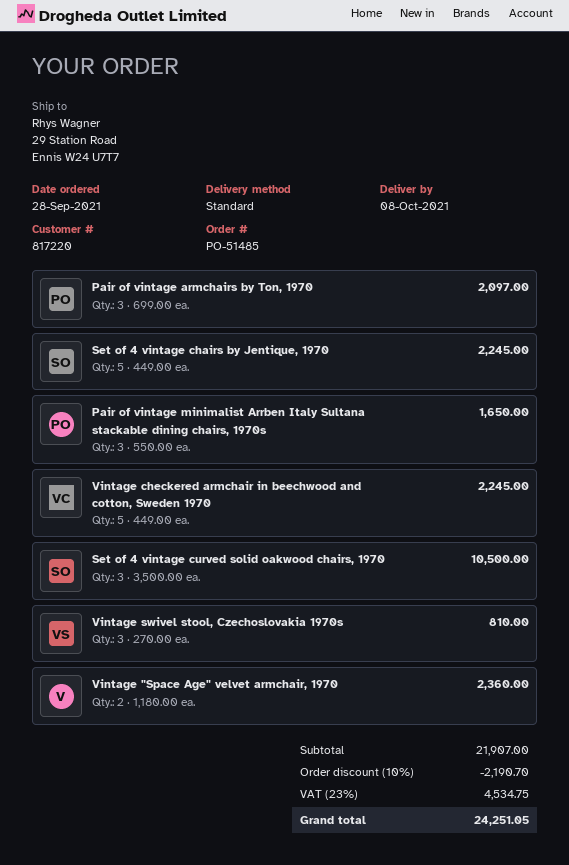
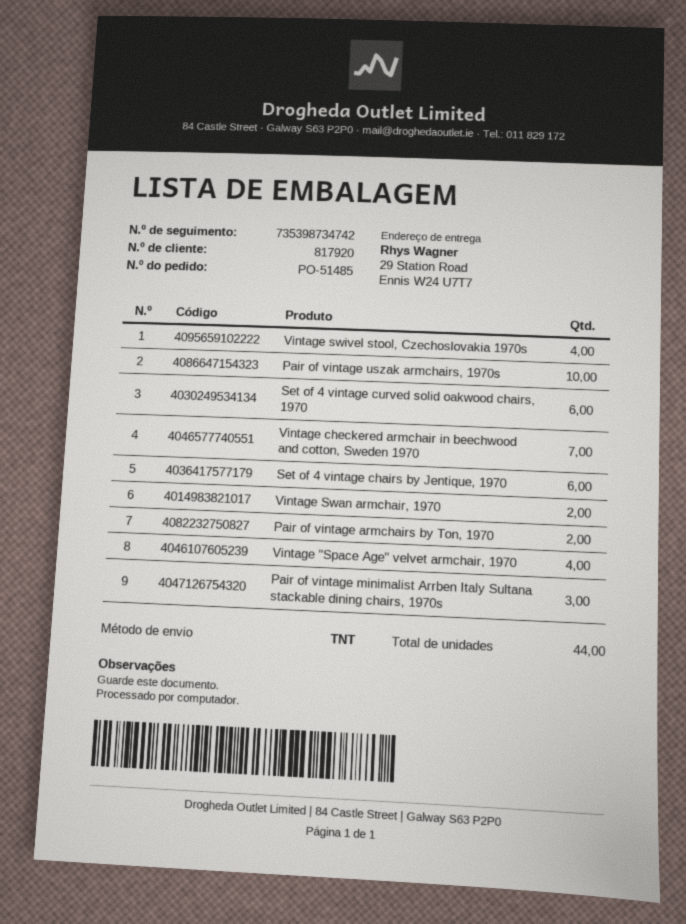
customer number: 817220 -> 817920
shipping method: standard -> TNT
Pair of vintage armchairs by Ton, 1970: 3 -> 2
Set of 4 vintage chairs by Jentique, 1970: 5 -> 6
Vintage checkered armchair in beechwood and cotton, Sweden 1970: 5 -> 7
Set of 4 vintage curved solid oakwood chairs, 1970: 3 -> 6
Vintage swivel stool, Czechoslovakia 1970s: 3 -> 4
Vintage "Space Age" velvet armchair, 1970: 2 -> 4
Pair of vintage uszak armchairs, 1970s: none -> 10
Vintage Swan armchair, 1970: none -> 2

